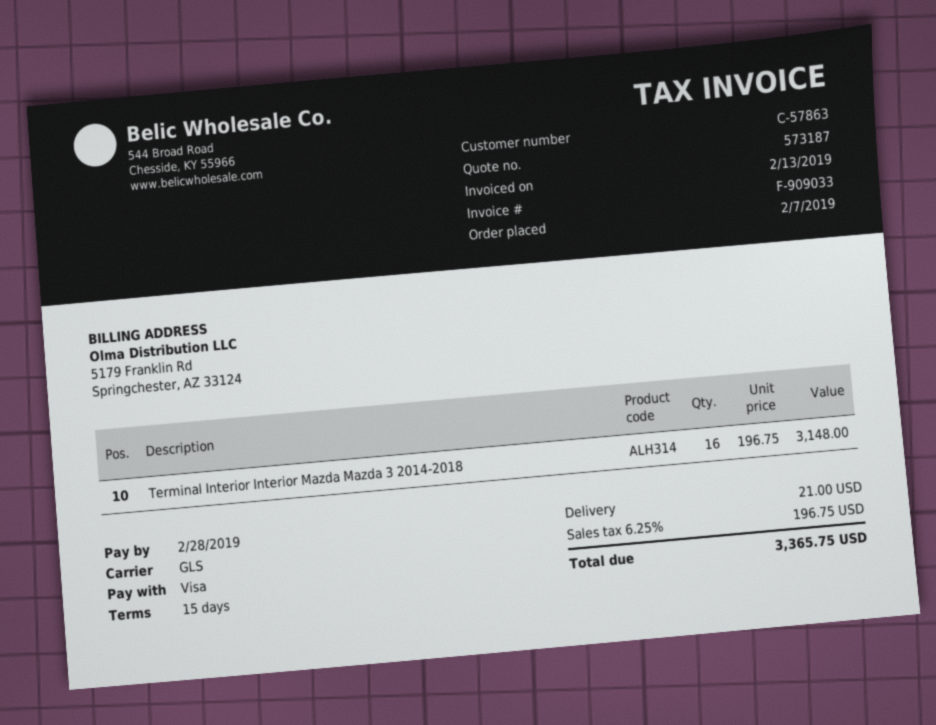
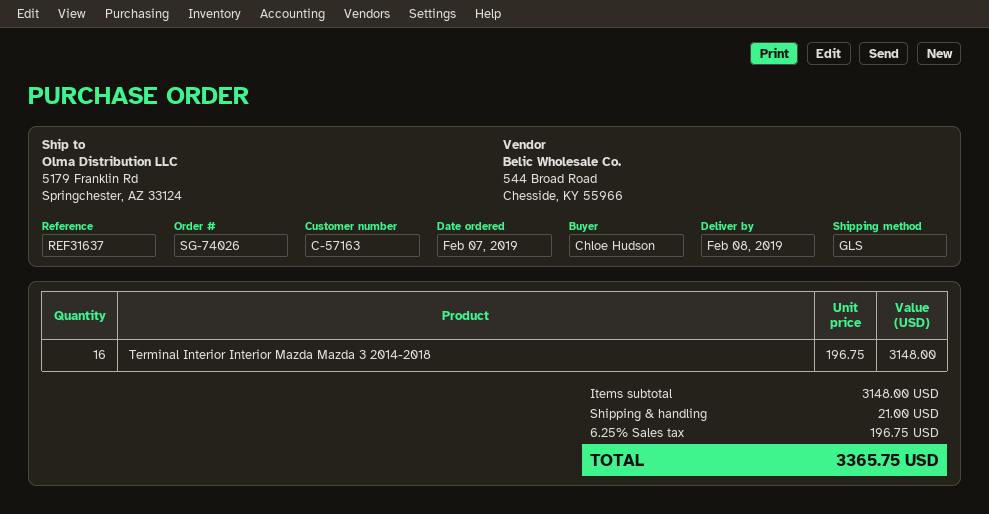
customer number: C-57863 -> C-57163

